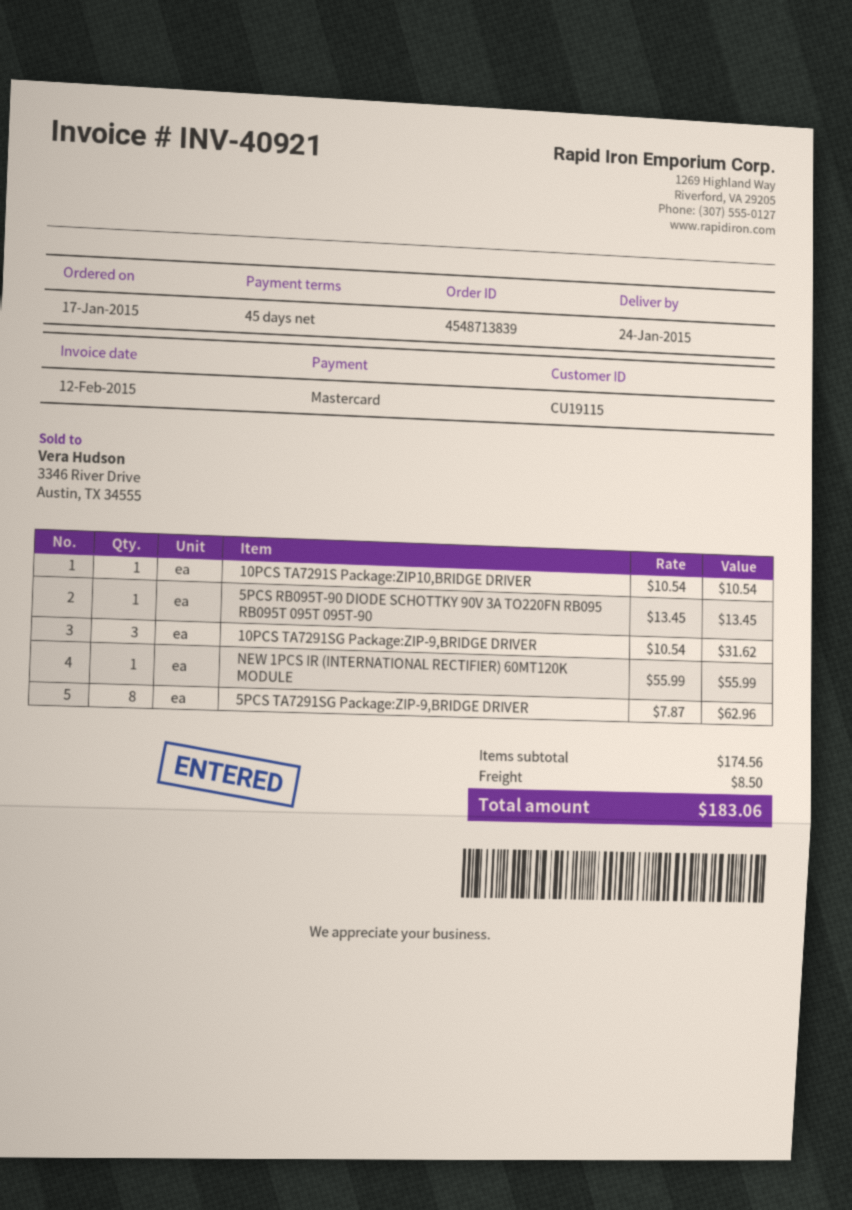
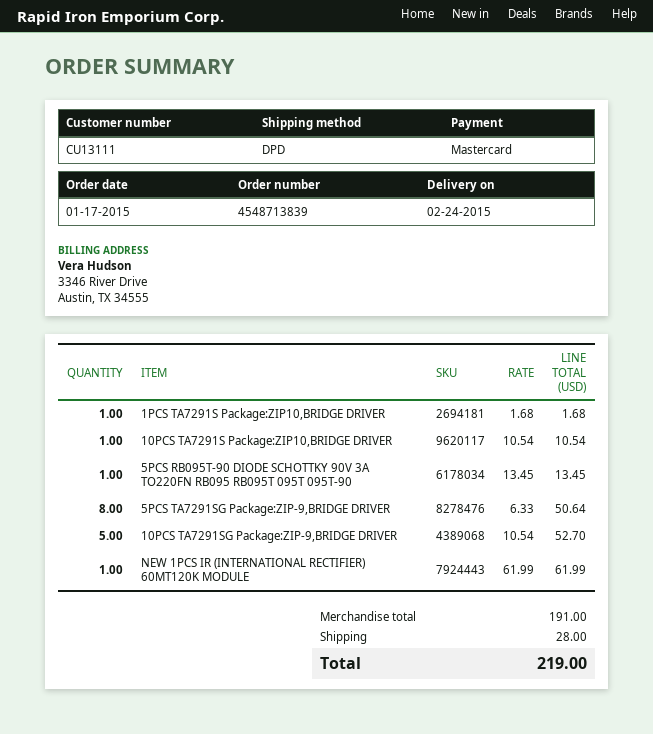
delivery date: 2015-01-24 -> 2015-02-24
customer number: CU19115 -> CU13111
10PCS TA7291SG Package:ZIP-9,BRIDGE DRIVER: 3 x 10.54 = 31.62 -> 5 x 10.54 = 52.70
NEW 1PCS IR (INTERNATIONAL RECTIFIER) 60MT120K MODULE: 1 x 55.99 = 55.99 -> 1 x 61.99 = 61.99
5PCS TA7291SG Package:ZIP-9,BRIDGE DRIVER: 8 x 7.87 = 62.96 -> 8 x 6.33 = 50.64
1PCS TA7291S Package:ZIP10,BRIDGE DRIVER: none -> 1 x 1.68 = 1.68
subtotal: 174.56 -> 191.00
shipping: 8.50 -> 28.00
total: 183.06 -> 219.00

